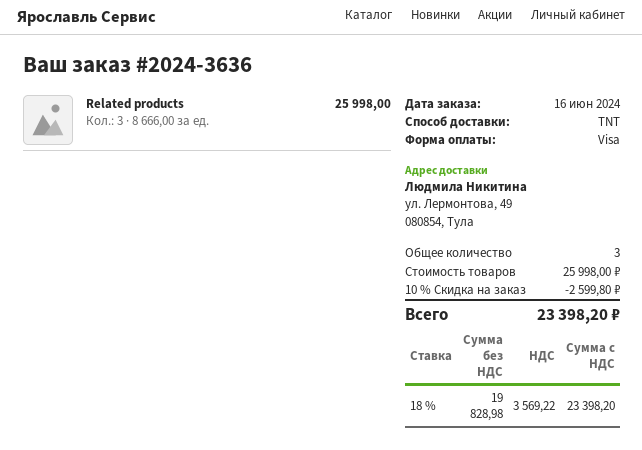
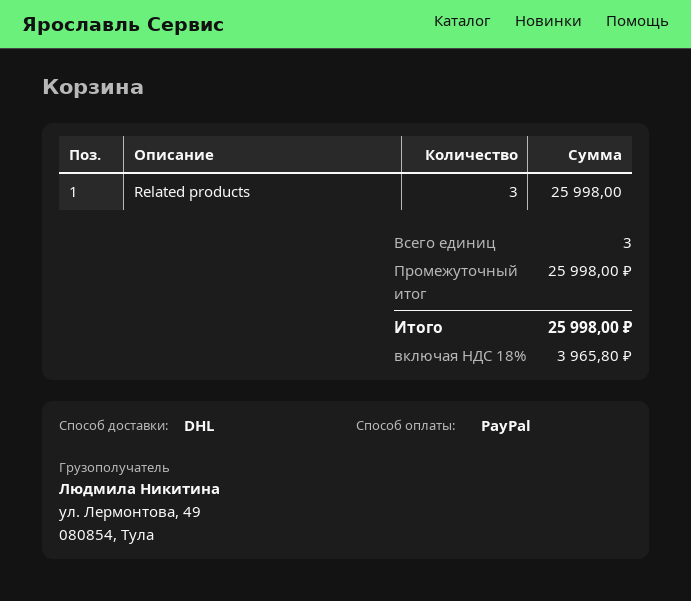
payment method: Visa -> PayPal
shipping method: TNT -> DHL
discount: 10% = 2599.80 -> none
tax: 18% = 3569.22 -> 18% = 3965.80
total: 23398.20 -> 25998.00

